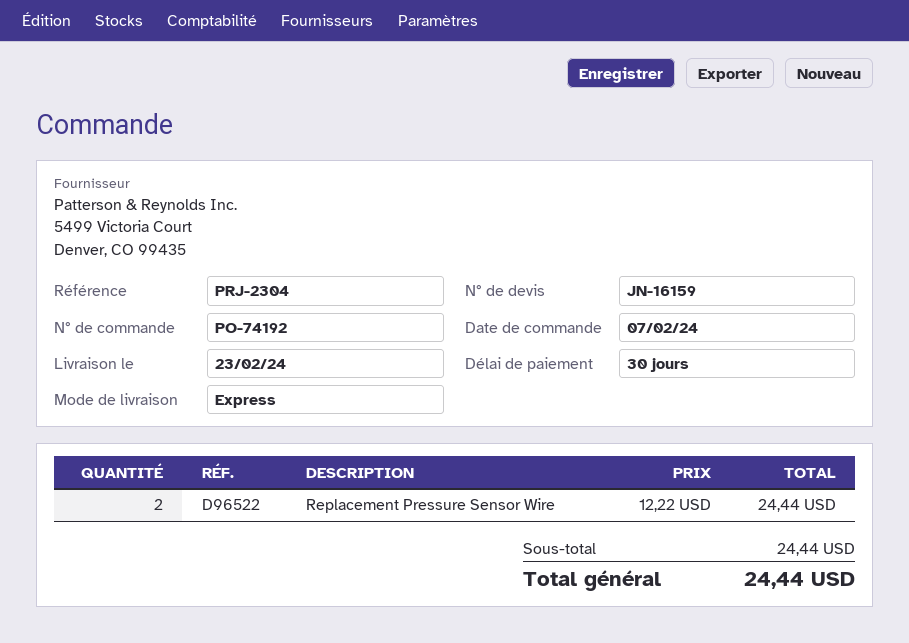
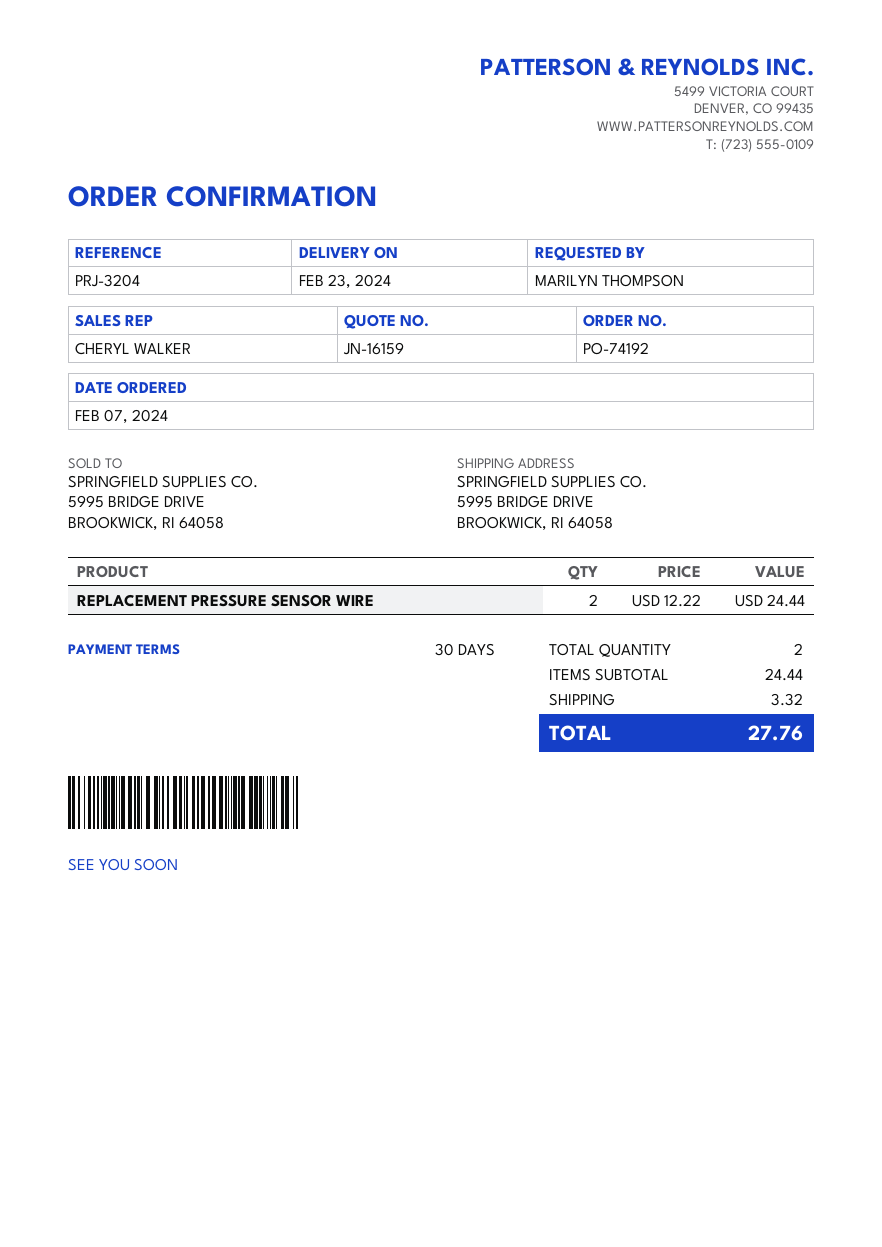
reference: PRJ-2304 -> PRJ-3204
shipping: none -> 3.32
total: 24.44 -> 27.76

